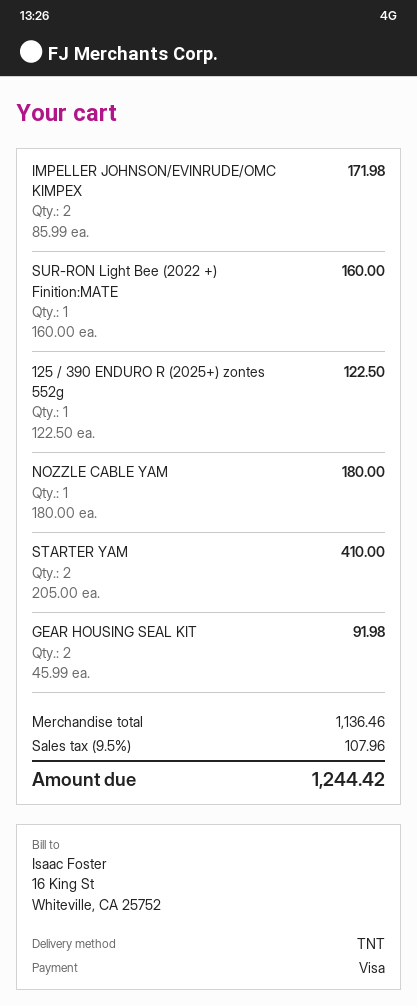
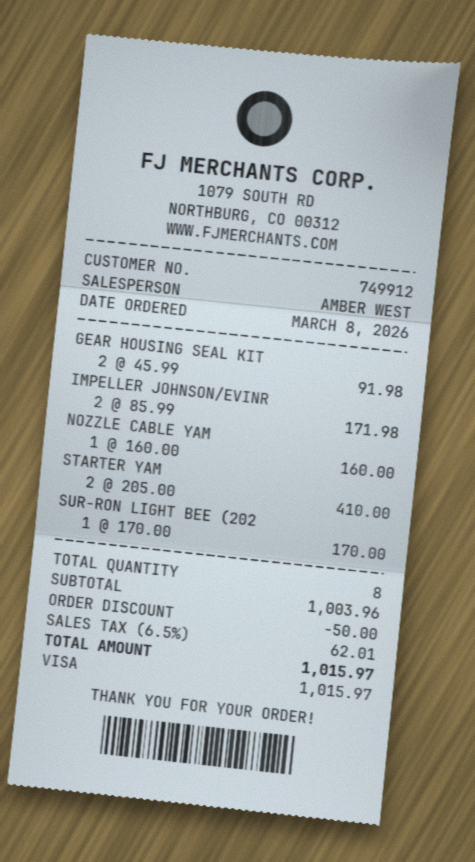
SUR-RON Light Bee (2022 +) Finition:MATE: 1 x 160.00 = 160.00 -> 1 x 170.00 = 170.00
125 / 390 ENDURO R (2025+) zontes 552g: 1 x 122.50 = 122.50 -> none
NOZZLE CABLE YAM: 1 x 180.00 = 180.00 -> 1 x 160.00 = 160.00
subtotal: 1136.46 -> 1003.96
discount: none -> 50.00
tax: 9.5% = 107.96 -> 6.5% = 62.01
total: 1244.42 -> 1015.97

